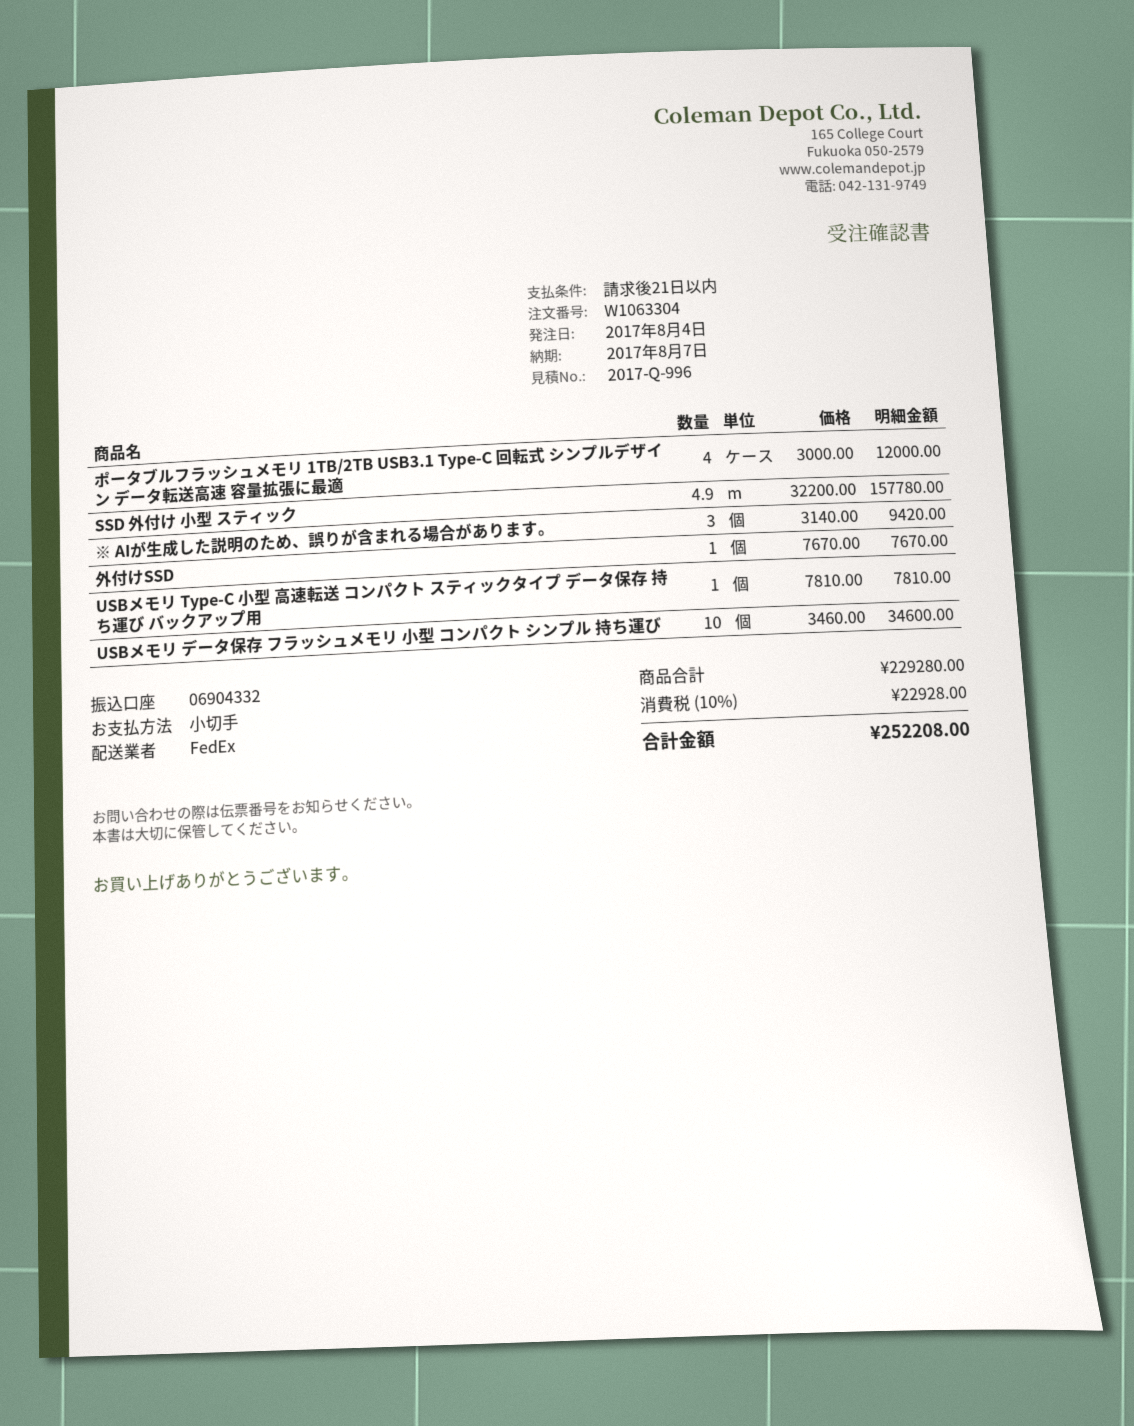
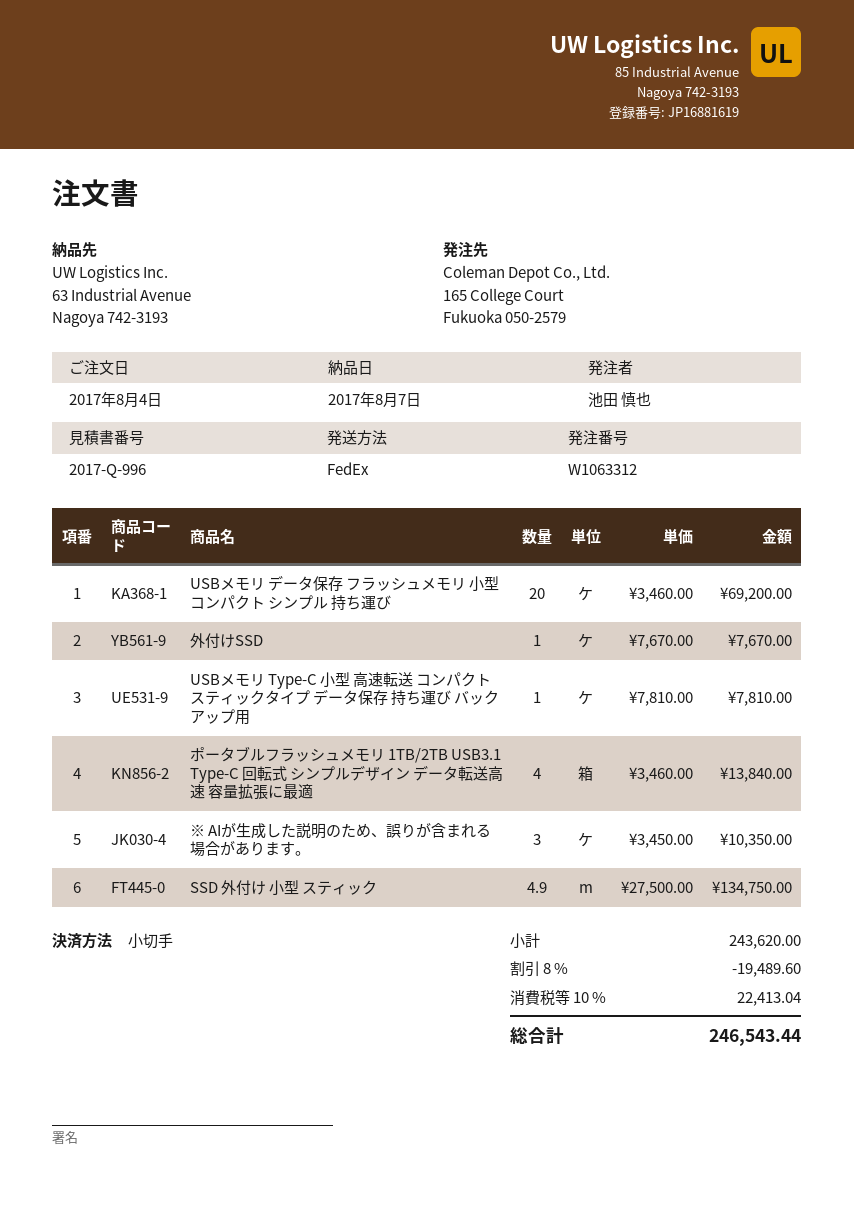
order number: W1063304 -> W1063312
ポータブルフラッシュメモリ 1TB/2TB USB3.1 Type-C 回転式 シンプルデザイン データ転送高速 容量拡張に最適: 4 x 3000.00 = 12000.00 -> 4 x 3460.00 = 13840.00
SSD 外付け 小型 スティック: 4.9 x 32200.00 = 157780.00 -> 4.9 x 27500.00 = 134750.00
※ AIが生成した説明のため、誤りが含まれる場合があります。: 3 x 3140.00 = 9420.00 -> 3 x 3450.00 = 10350.00
USBメモリ データ保存 フラッシュメモリ 小型 コンパクト シンプル 持ち運び: 10 x 3460.00 = 34600.00 -> 20 x 3460.00 = 69200.00
subtotal: 229280.00 -> 243620.00
discount: none -> 8% = 19489.60
tax: 10% = 22928.00 -> 10% = 22413.04
total: 252208.00 -> 246543.44

